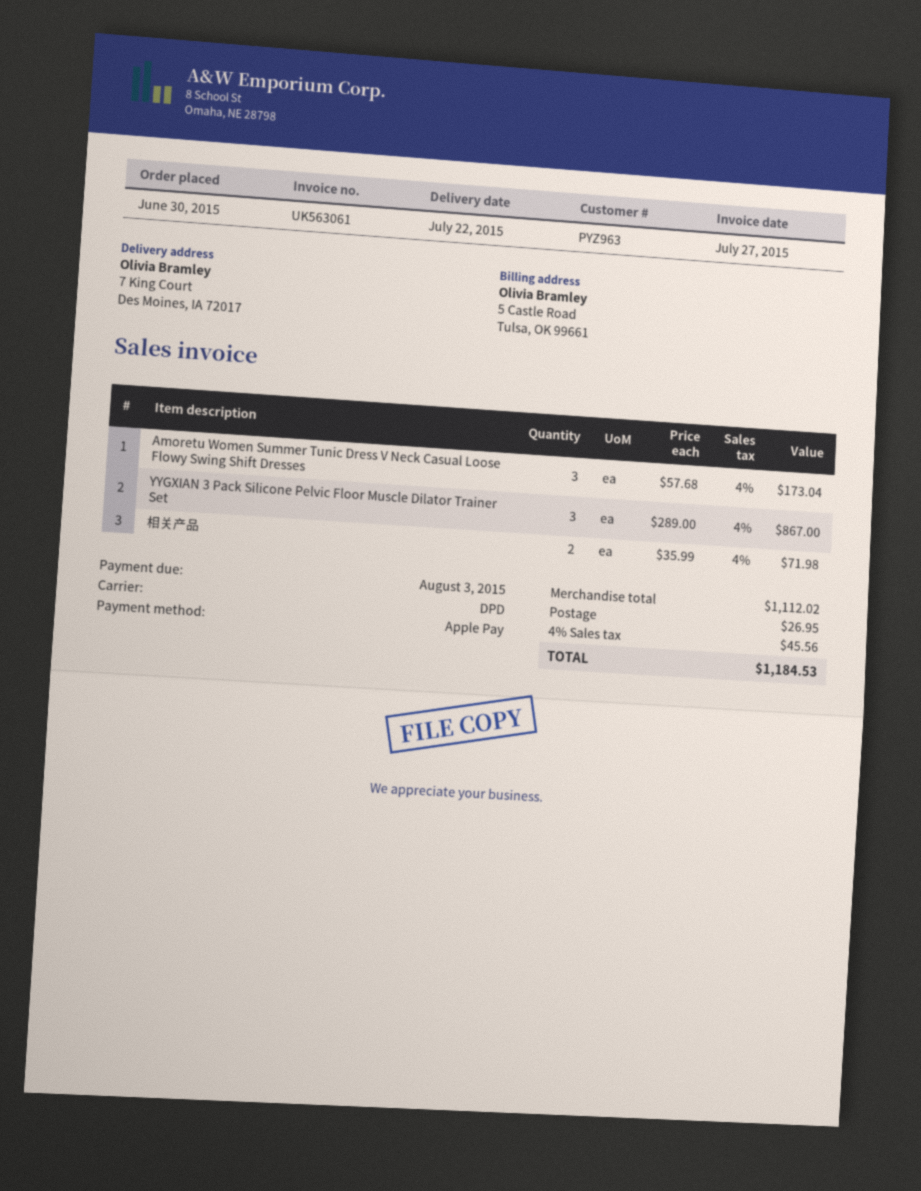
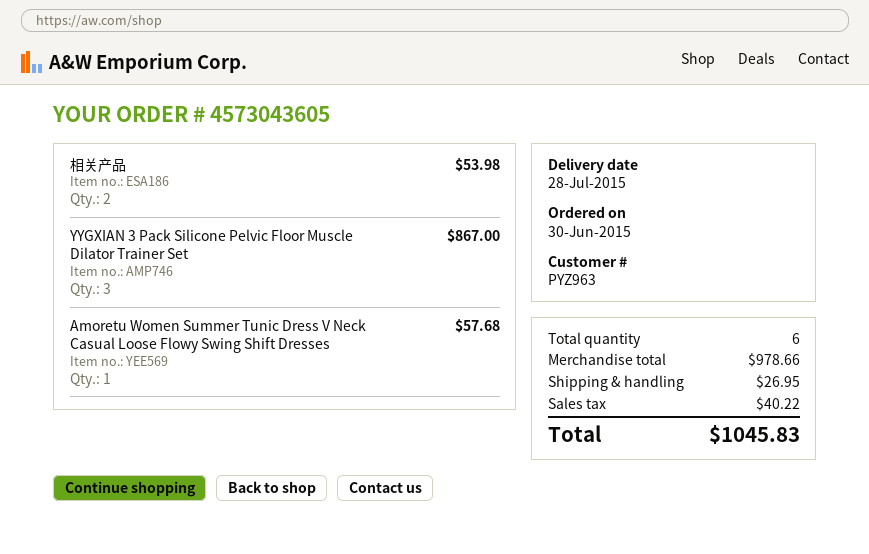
delivery date: 2015-07-22 -> 2015-07-28
Amoretu Women Summer Tunic Dress V Neck Casual Loose Flowy Swing Shift Dresses: 3 for 173.04 -> 1 for 57.68
相关产品: 2 for 71.98 -> 2 for 53.98
subtotal: 1112.02 -> 978.66
tax: 45.56 -> 40.22
total: 1184.53 -> 1045.83

